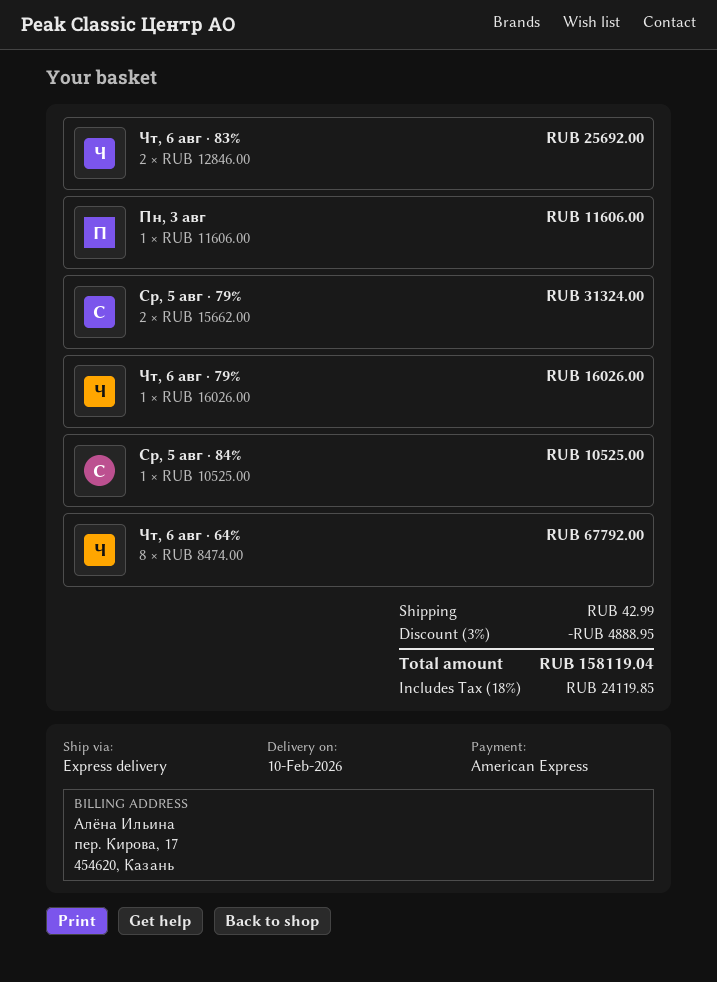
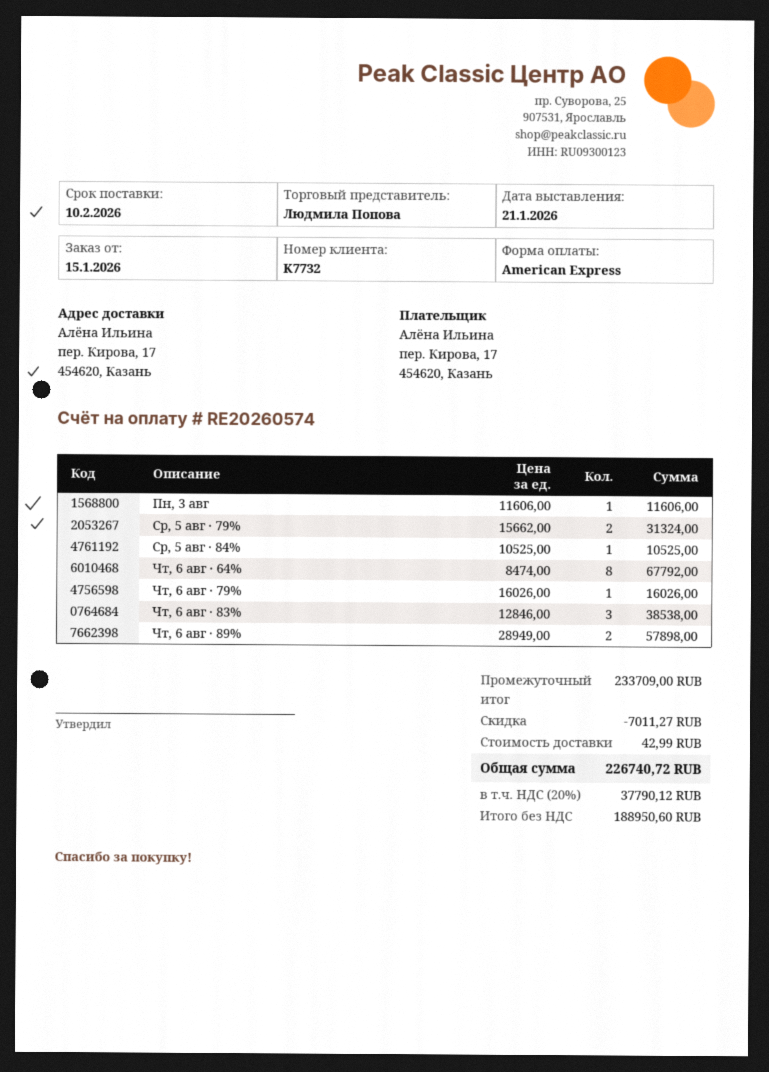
Чт, 6 авг · 83%: 2 x 12846.00 = 25692.00 -> 3 x 12846.00 = 38538.00
Чт, 6 авг · 89%: none -> 2 x 28949.00 = 57898.00
discount: 4888.95 -> 7011.27
tax: 18% = 24119.85 -> 20% = 37790.12
total: 158119.04 -> 226740.72

